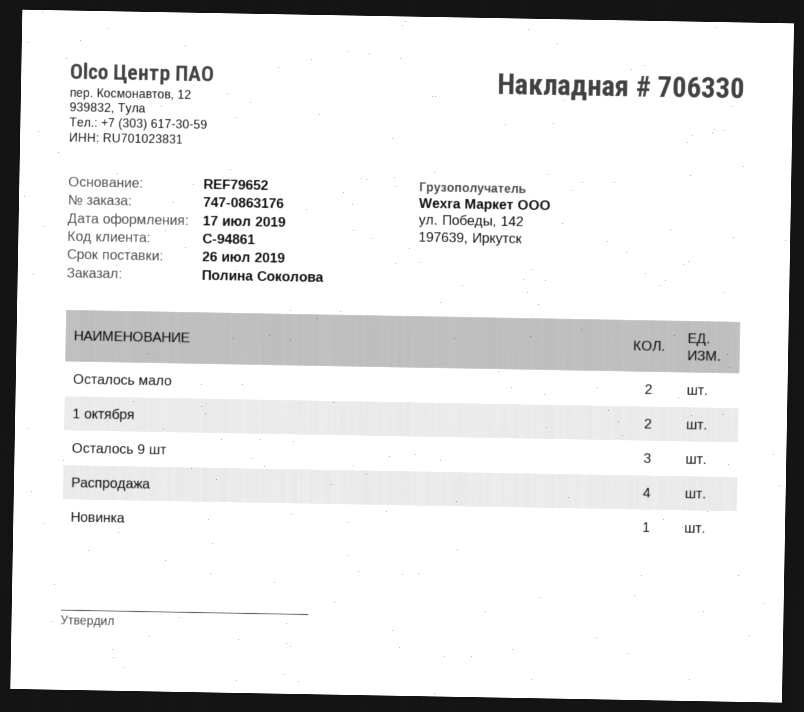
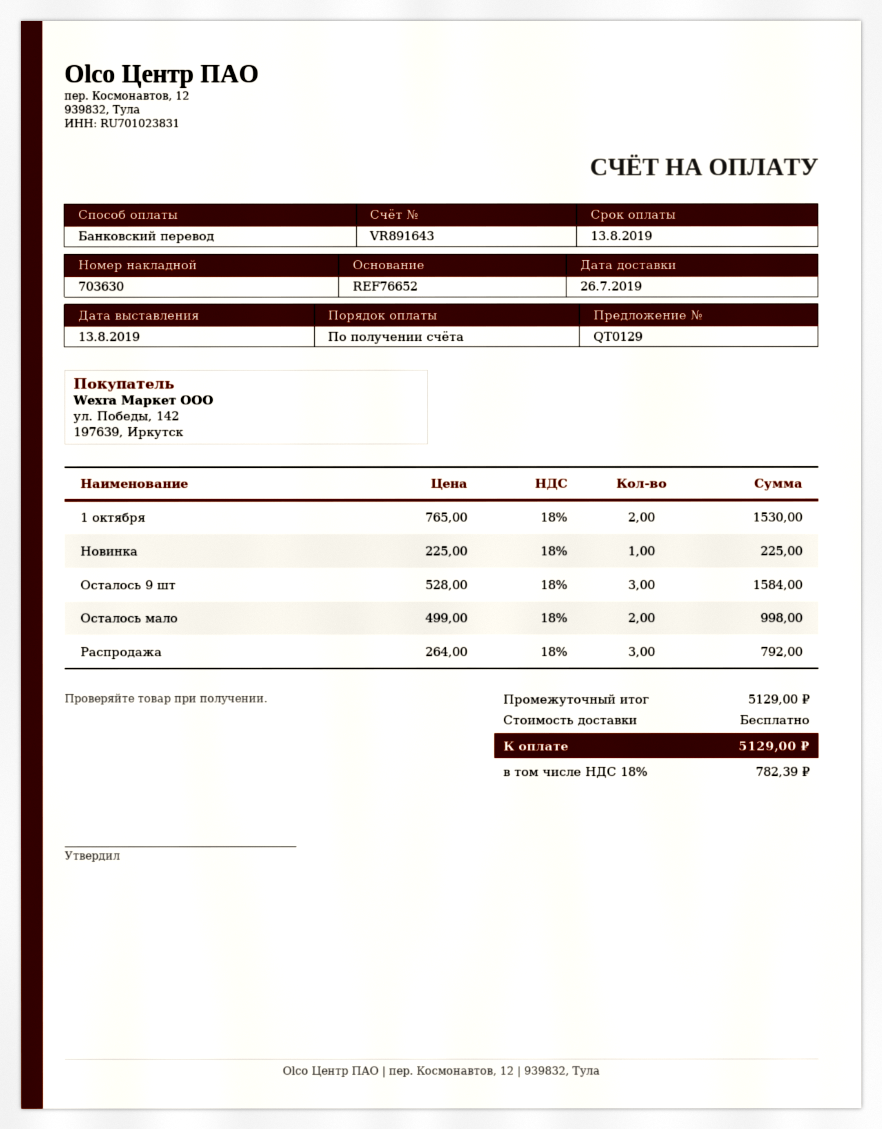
delivery note number: 706330 -> 703630
reference: REF79652 -> REF76652
Распродажа: 4 -> 3

